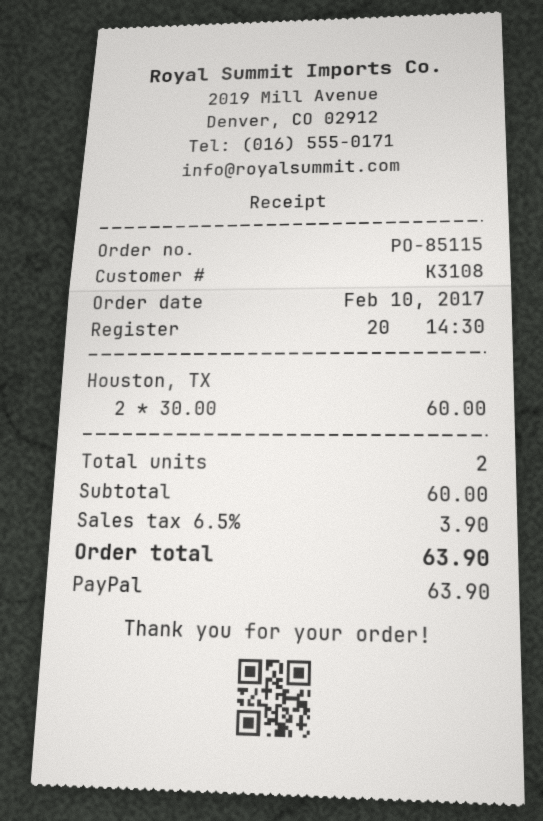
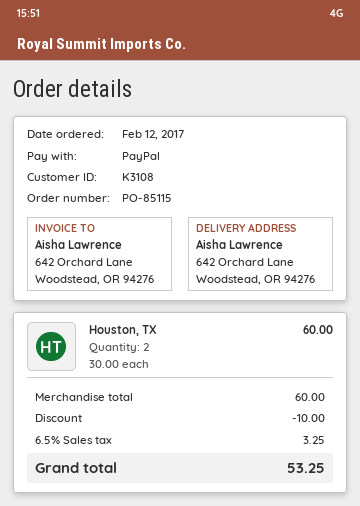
order date: 2017-02-10 -> 2017-02-12
discount: none -> 10.00
tax: 6.5% = 3.90 -> 6.5% = 3.25
total: 63.90 -> 53.25

